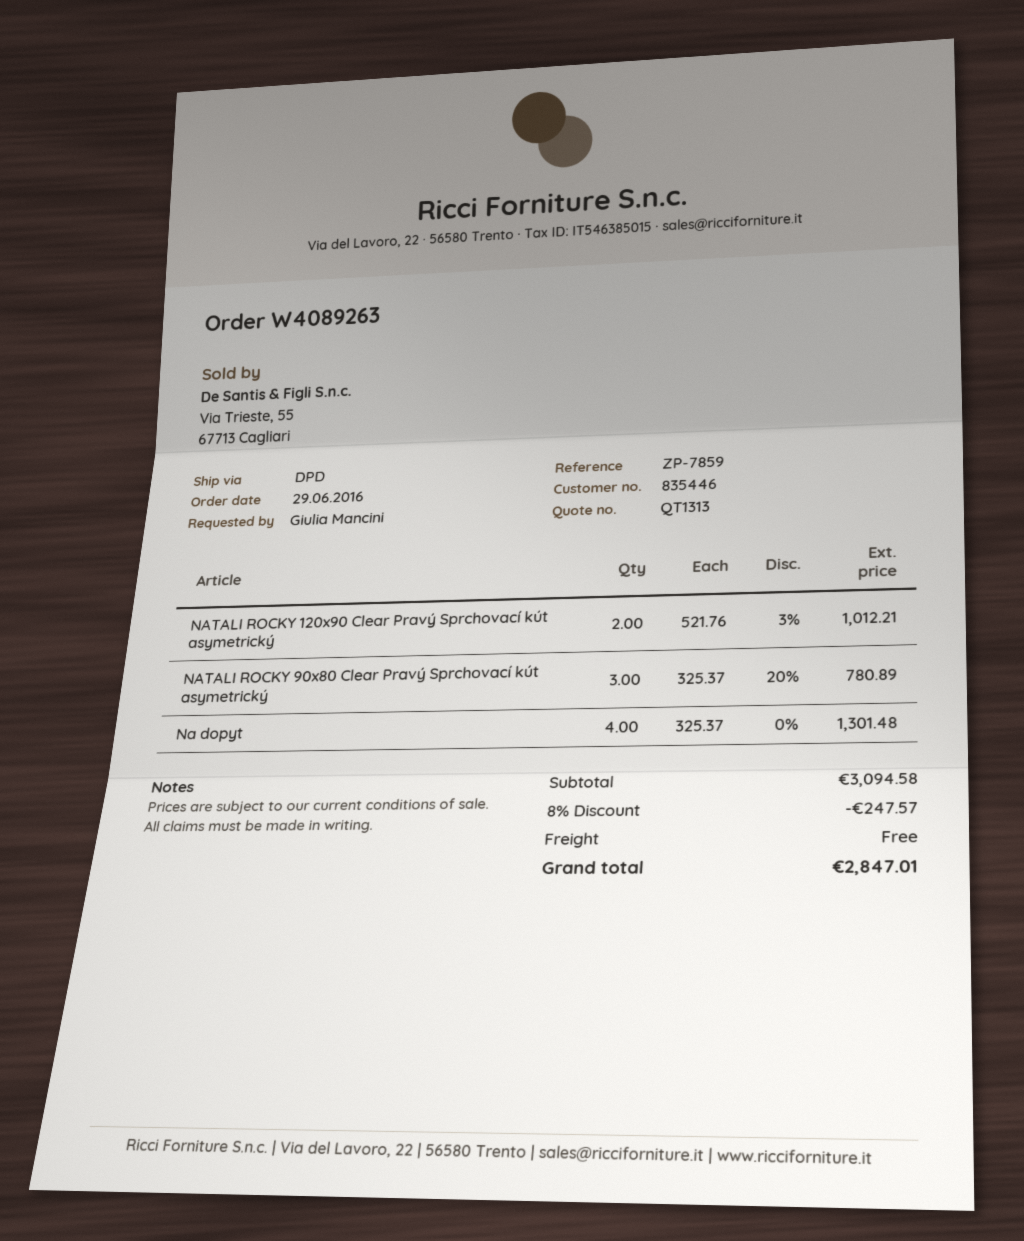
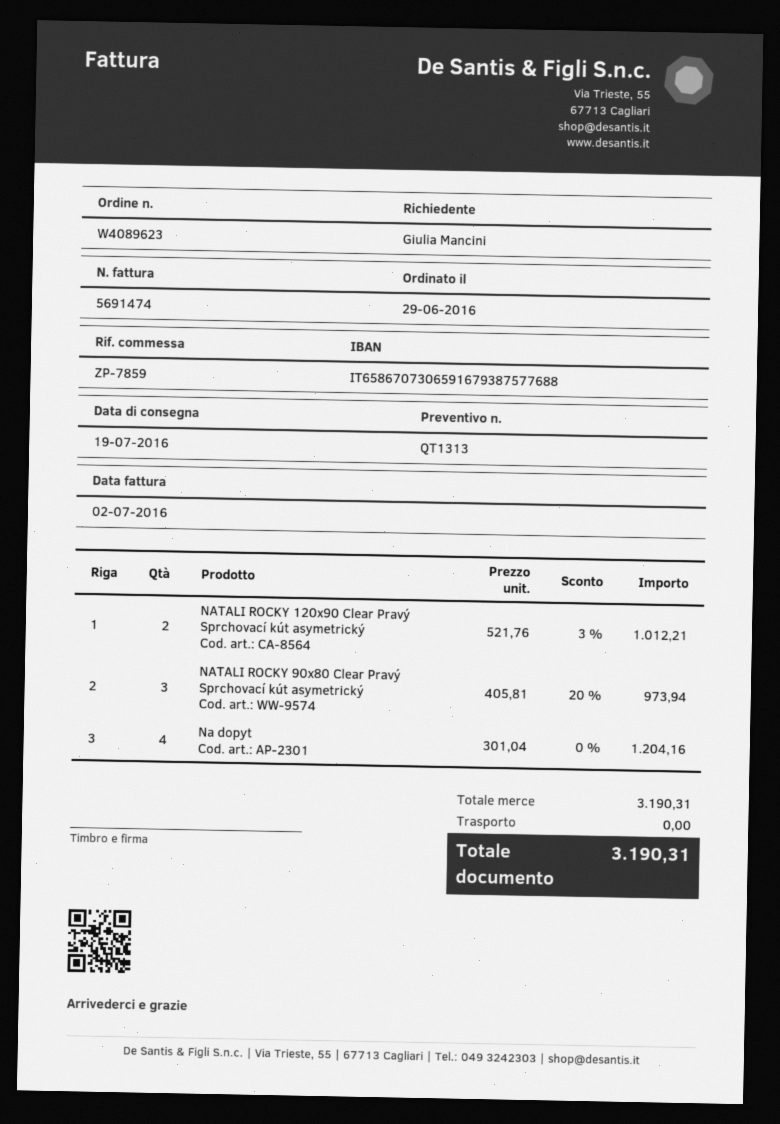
order number: W4089263 -> W4089623
NATALI ROCKY 90x80 Clear Pravý Sprchovací kút asymetrický: 3 x 325.37 - 20% = 780.89 -> 3 x 405.81 - 20% = 973.94
Na dopyt: 4 x 325.37 = 1301.48 -> 4 x 301.04 = 1204.16
subtotal: 3094.58 -> 3190.31
discount: 8% = 247.57 -> none
total: 2847.01 -> 3190.31

